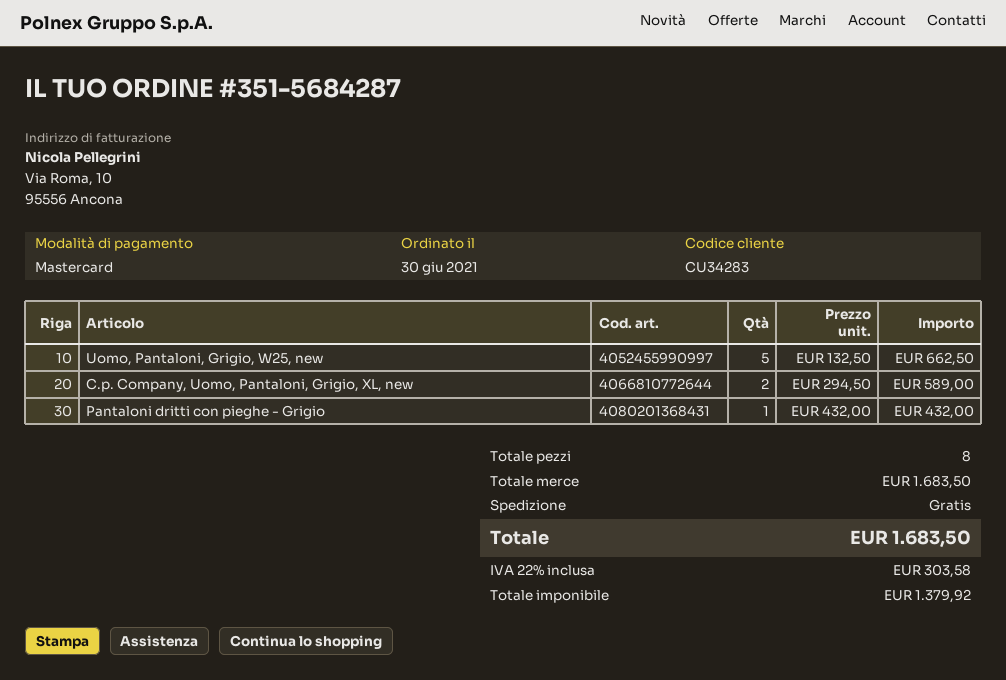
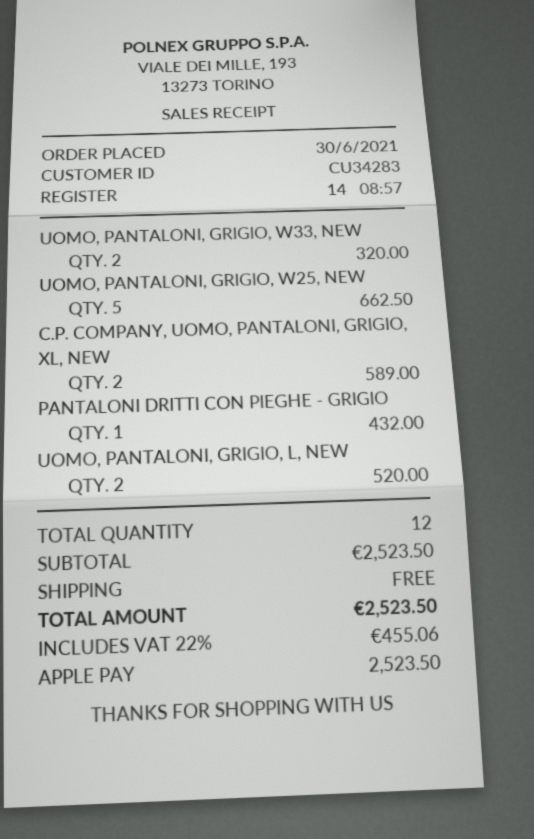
payment method: Mastercard -> Apple Pay
UOMO, PANTALONI, GRIGIO, W33, NEW: none -> 2 for 320.00
UOMO, PANTALONI, GRIGIO, L, NEW: none -> 2 for 520.00
total quantity: 8 -> 12
subtotal: 1683.50 -> 2523.50
tax: 22% = 303.58 -> 22% = 455.06
total: 1683.50 -> 2523.50

